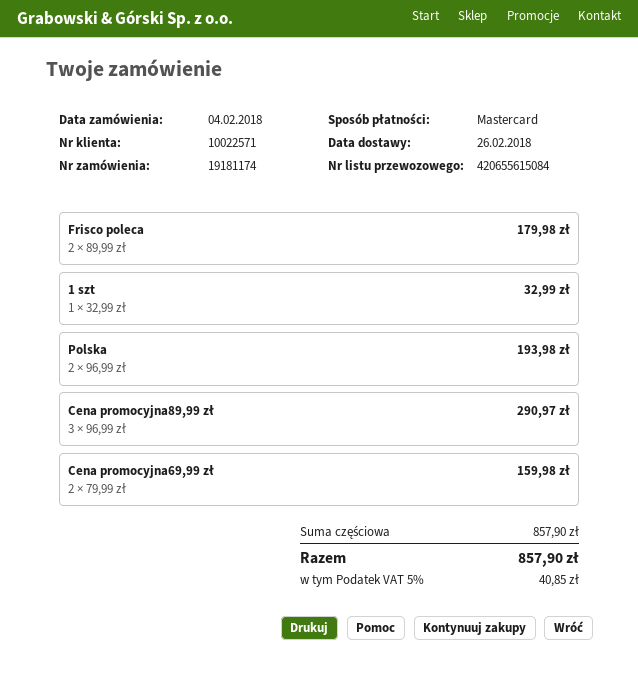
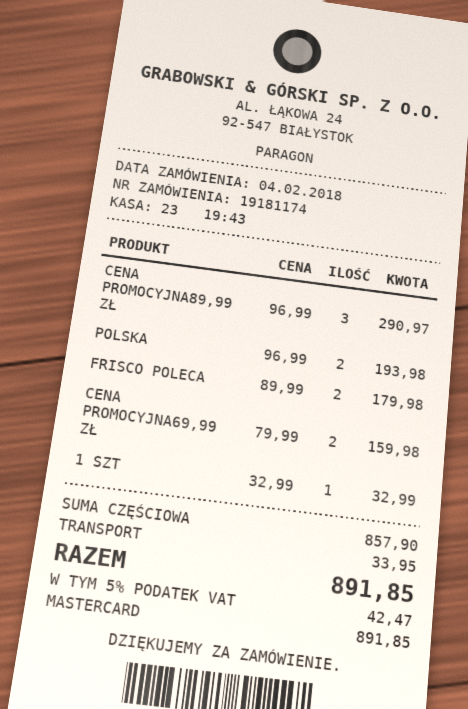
shipping: none -> 33.95
tax: 5% = 40.85 -> 5% = 42.47
total: 857.90 -> 891.85

